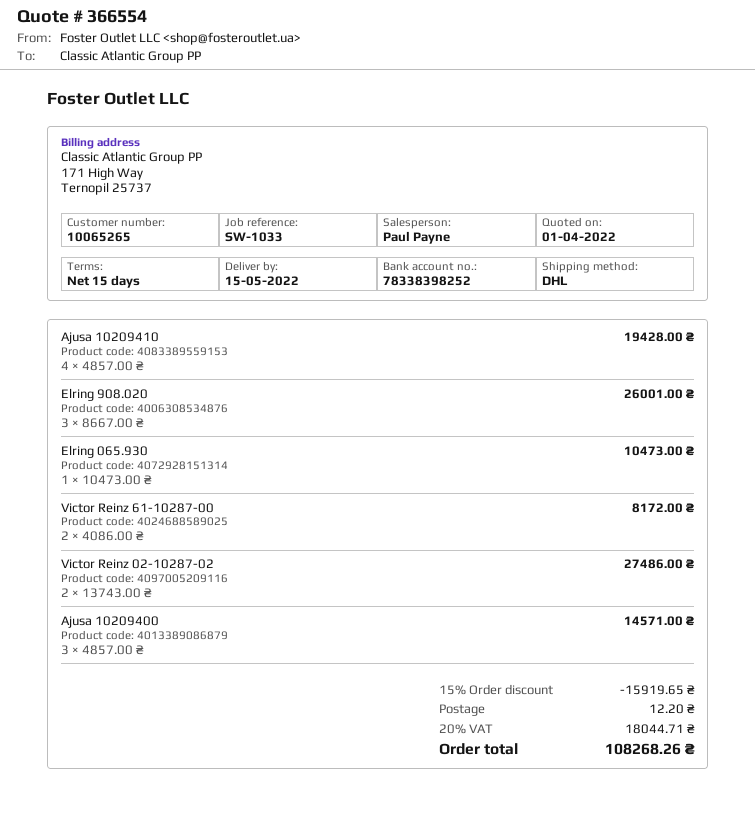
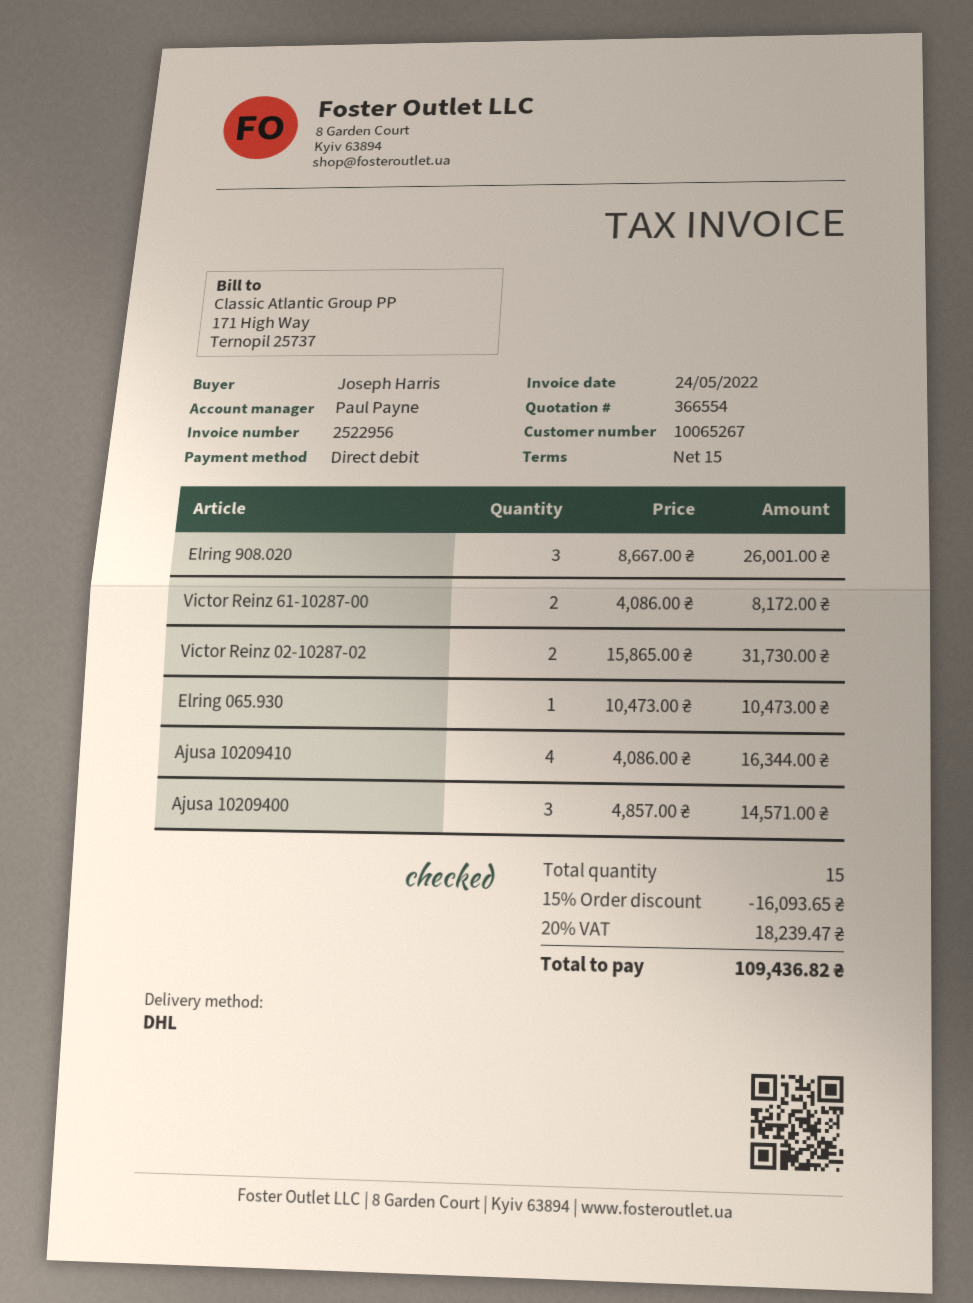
customer number: 10065265 -> 10065267
Ajusa 10209410: 4 x 4857.00 = 19428.00 -> 4 x 4086.00 = 16344.00
Victor Reinz 02-10287-02: 2 x 13743.00 = 27486.00 -> 2 x 15865.00 = 31730.00
discount: 15% = 15919.65 -> 15% = 16093.65
shipping: 12.20 -> none
tax: 20% = 18044.71 -> 20% = 18239.47
total: 108268.26 -> 109436.82

